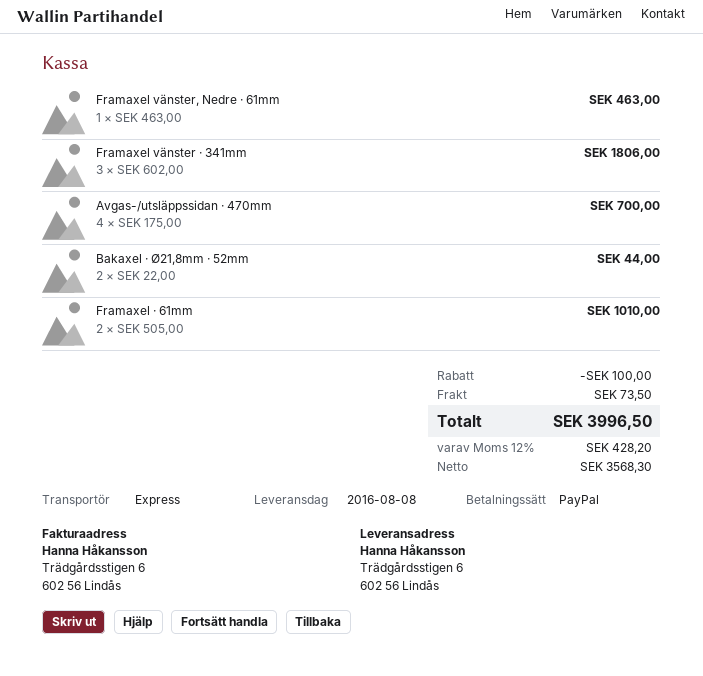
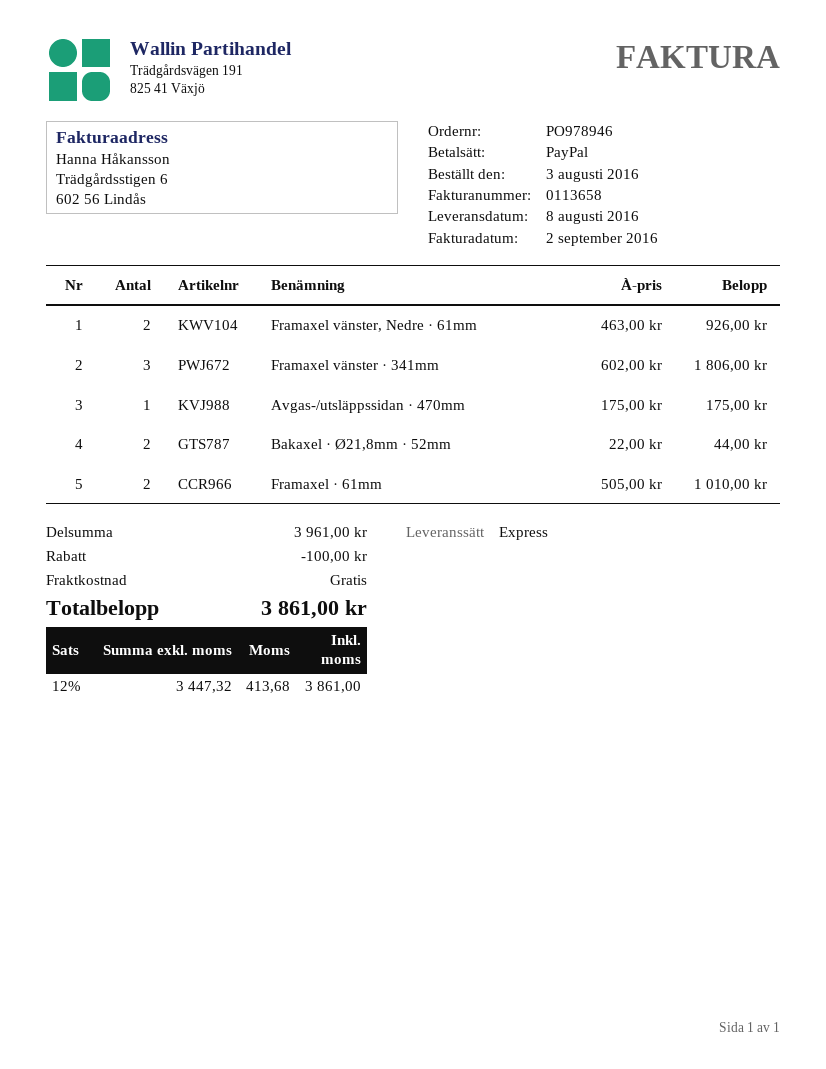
Framaxel vänster, Nedre · 61mm: 1 x 463.00 = 463.00 -> 2 x 463.00 = 926.00
Avgas-/utsläppssidan · 470mm: 4 x 175.00 = 700.00 -> 1 x 175.00 = 175.00
shipping: 73.50 -> 0.00
net: 3568.30 -> 3447.32
tax: 12% = 428.20 -> 12% = 413.68
total: 3996.50 -> 3861.00

